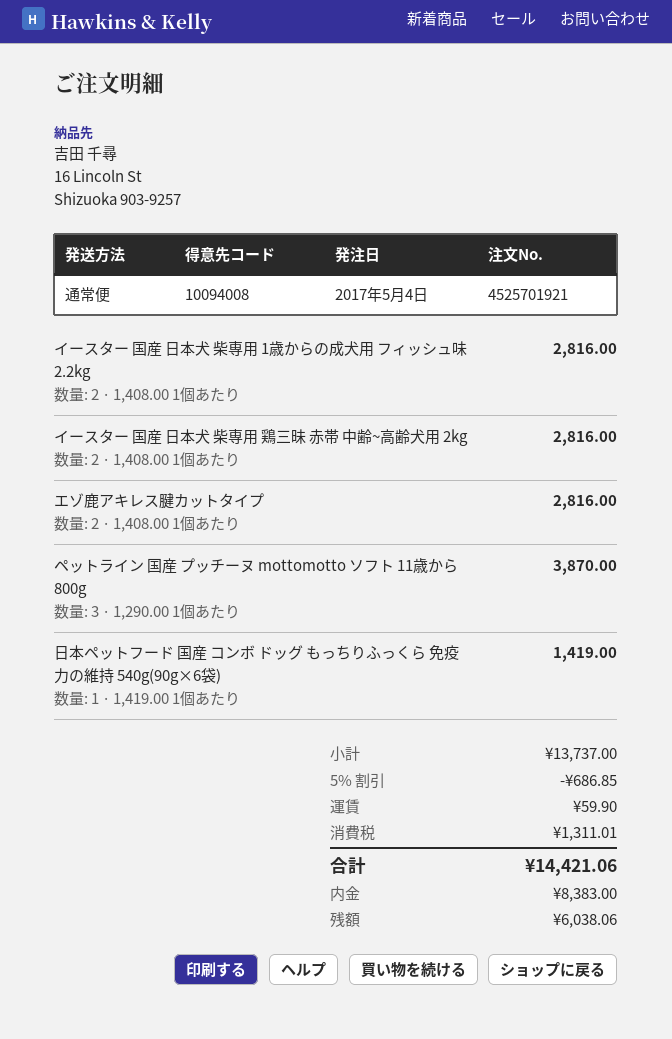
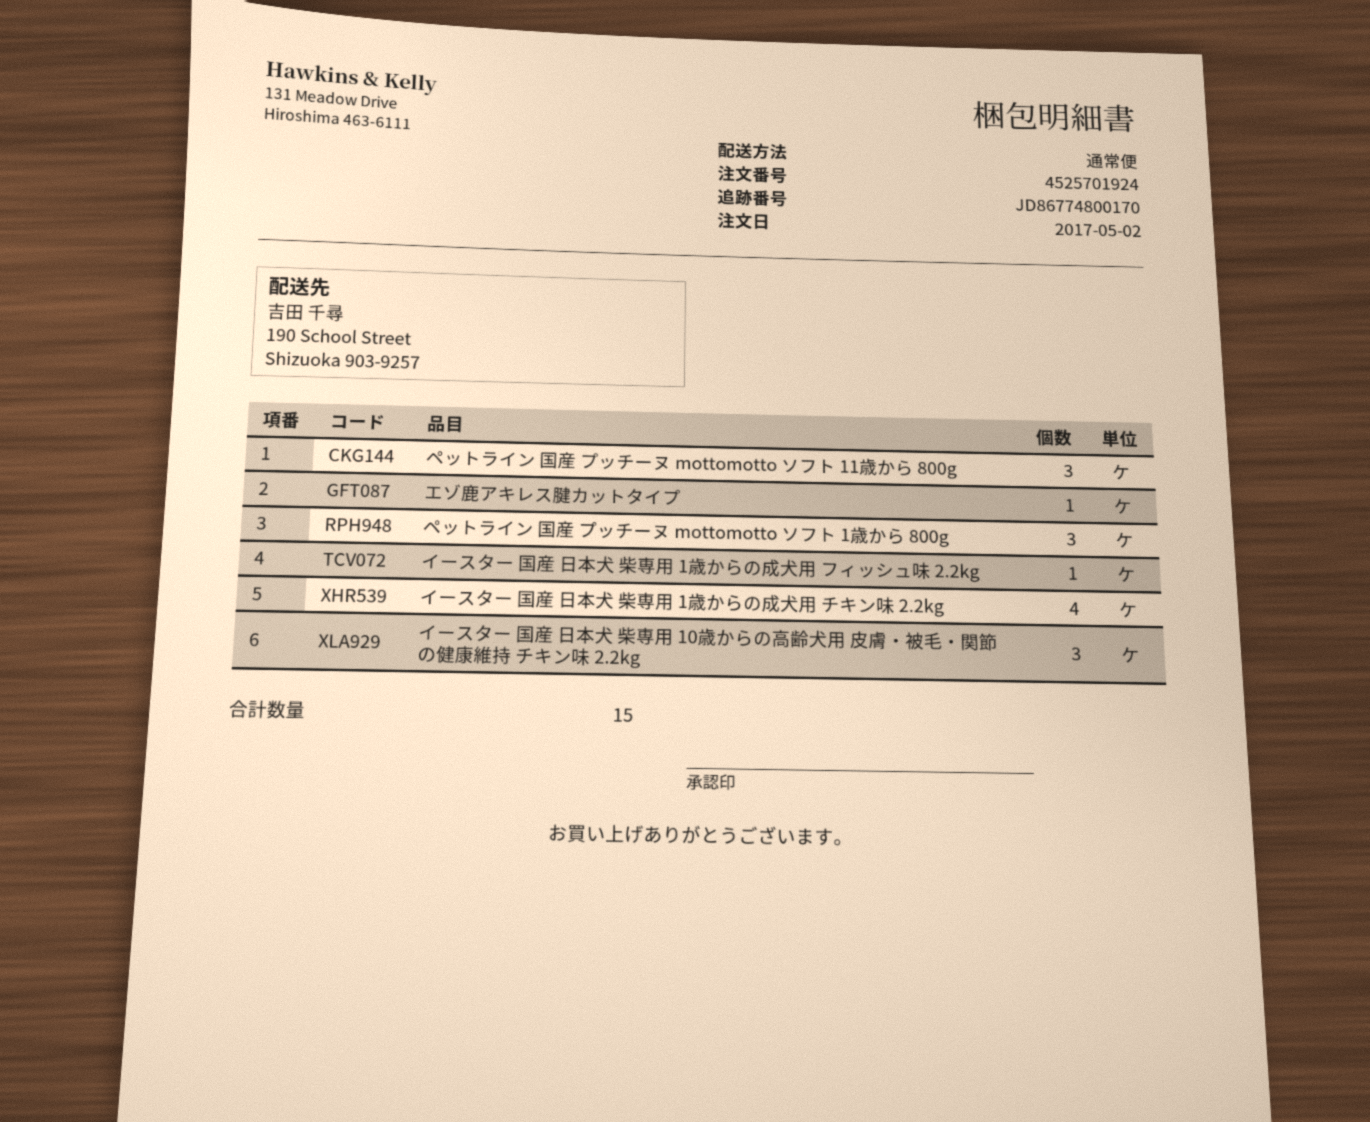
order number: 4525701921 -> 4525701924
order date: 2017-05-04 -> 2017-05-02
ship to: 16 Lincoln St, Shizuoka 903-9257 -> 190 School Street, Shizuoka 903-9257
イースター 国産 日本犬 柴専用 1歳からの成犬用 フィッシュ味 2.2kg: 2 -> 1
イースター 国産 日本犬 柴専用 鶏三昧 赤帯 中齢~高齢犬用 2kg: 2 -> none
エゾ鹿アキレス腱カットタイプ: 2 -> 1
日本ペットフード 国産 コンボ ドッグ もっちりふっくら 免疫力の維持 540g(90g×6袋): 1 -> none
ペットライン 国産 プッチーヌ mottomotto ソフト 1歳から 800g: none -> 3
イースター 国産 日本犬 柴専用 1歳からの成犬用 チキン味 2.2kg: none -> 4
イースター 国産 日本犬 柴専用 10歳からの高齢犬用 皮膚・被毛・関節の健康維持 チキン味 2.2kg: none -> 3

